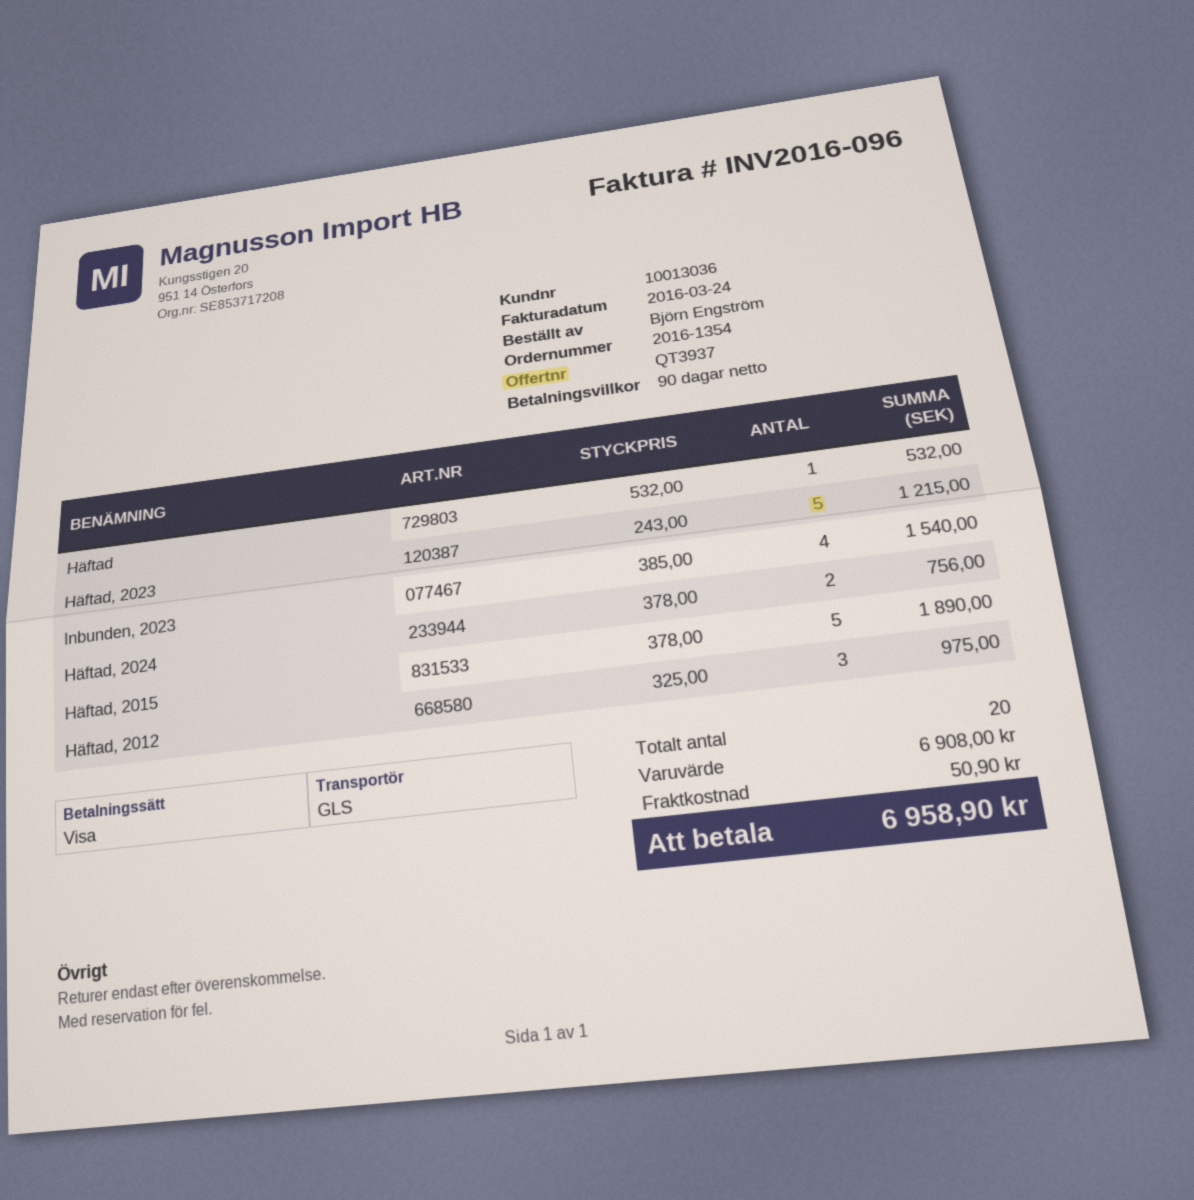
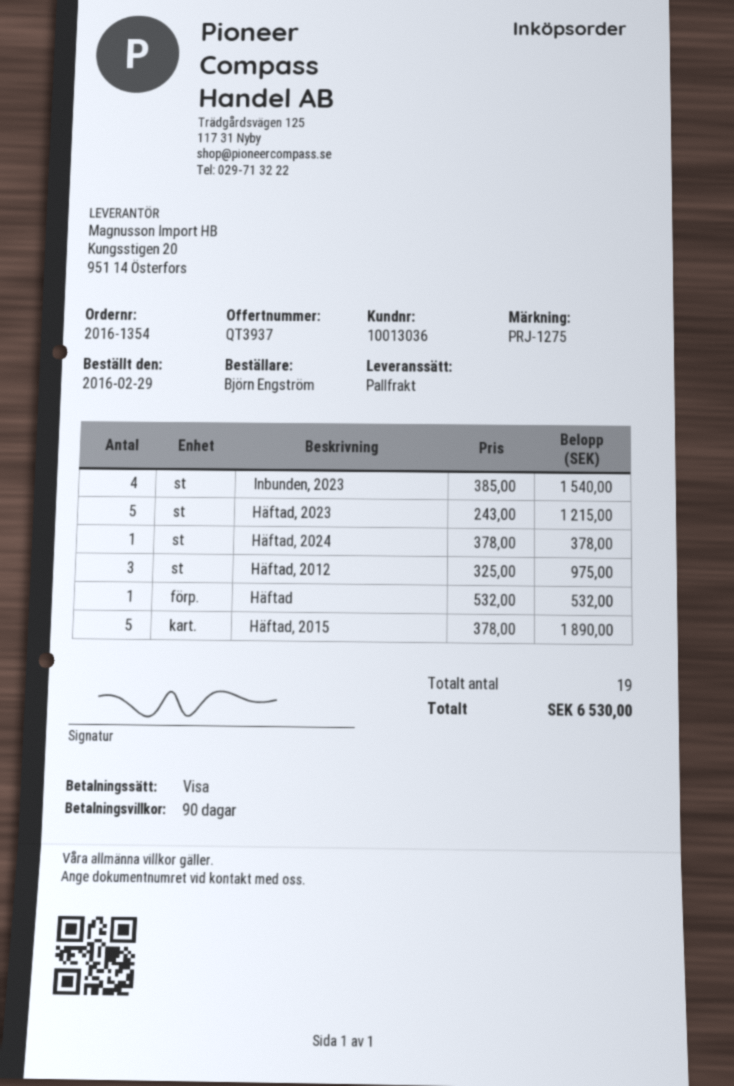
shipping method: GLS -> pallet freight
Häftad, 2024: 2 x 378.00 = 756.00 -> 1 x 378.00 = 378.00
total quantity: 20 -> 19
shipping: 50.90 -> none
total: 6958.90 -> 6530.00

